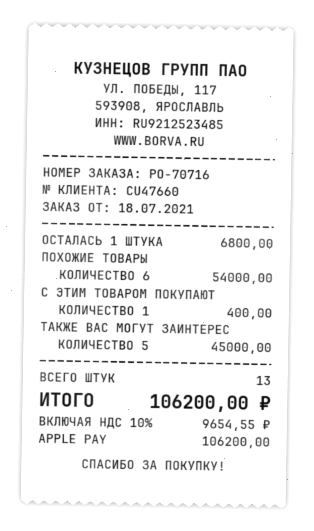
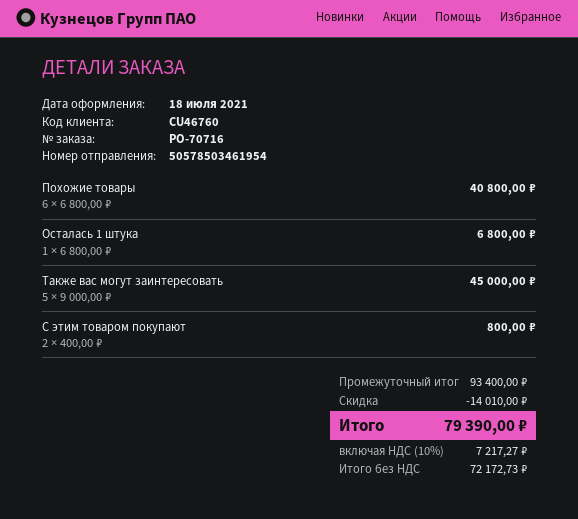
customer number: CU47660 -> CU46760
ПОХОЖИЕ ТОВАРЫ: 6 for 54000.00 -> 6 for 40800.00
С ЭТИМ ТОВАРОМ ПОКУПАЮТ: 1 for 400.00 -> 2 for 800.00
discount: none -> 14010.00
tax: 10% = 9654.55 -> 10% = 7217.27
total: 106200.00 -> 79390.00

